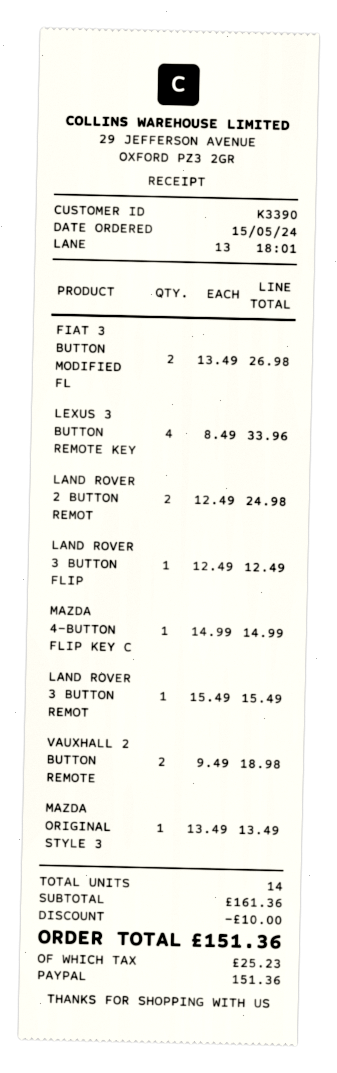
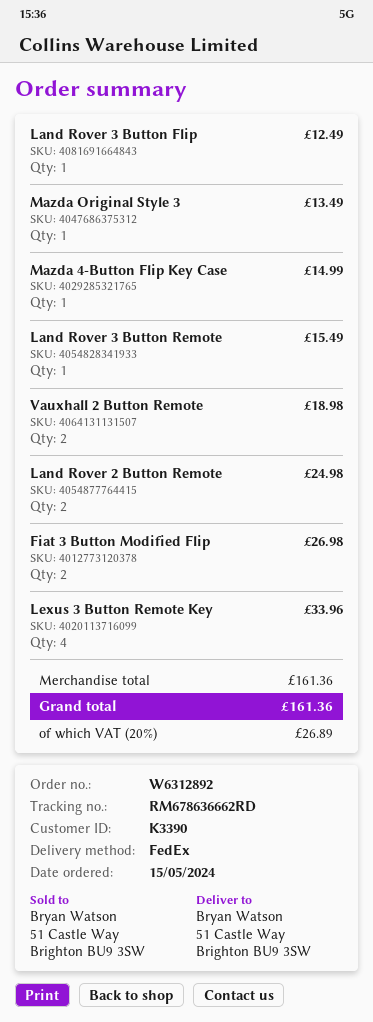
discount: 10.00 -> none
tax: 25.23 -> 26.89
total: 151.36 -> 161.36

